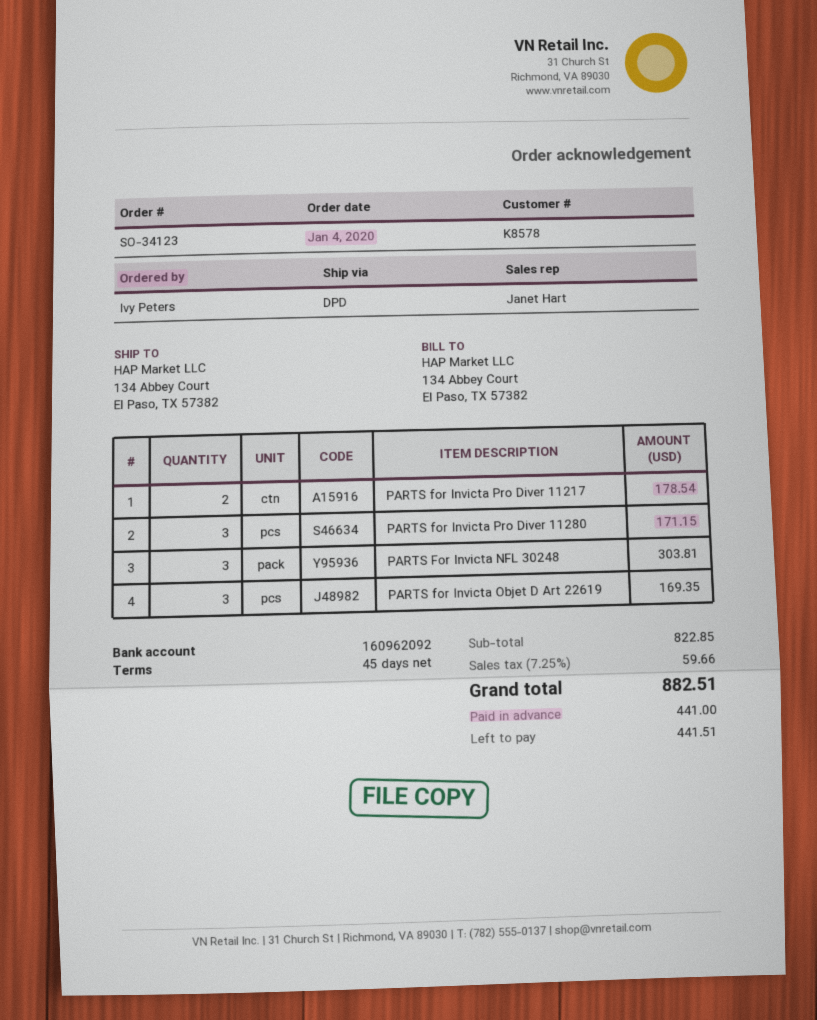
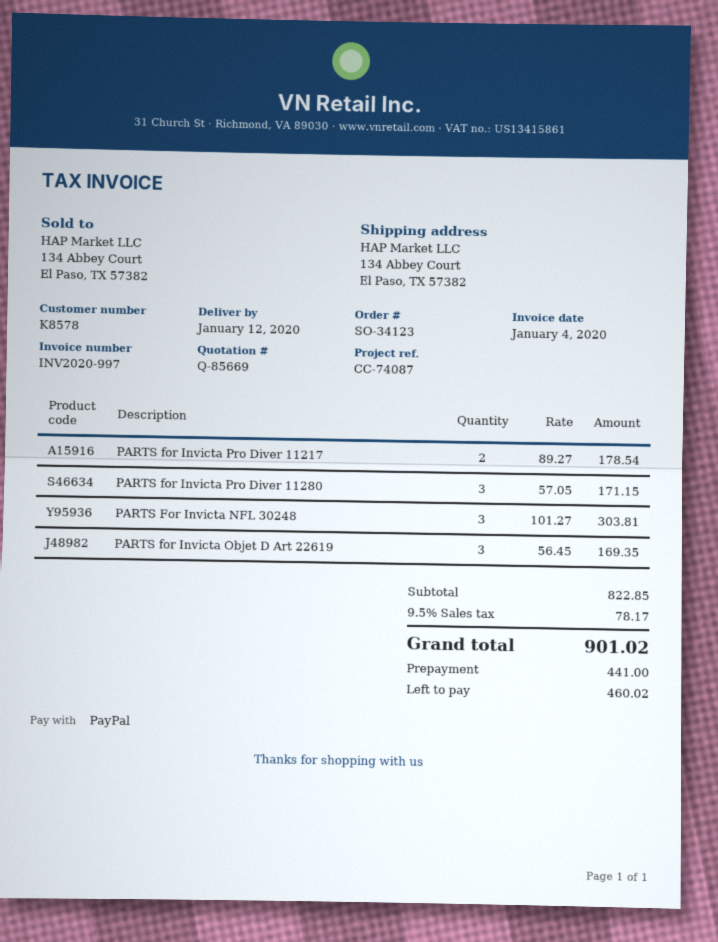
tax: 7.25% = 59.66 -> 9.5% = 78.17
total: 882.51 -> 901.02
balance: 441.51 -> 460.02

